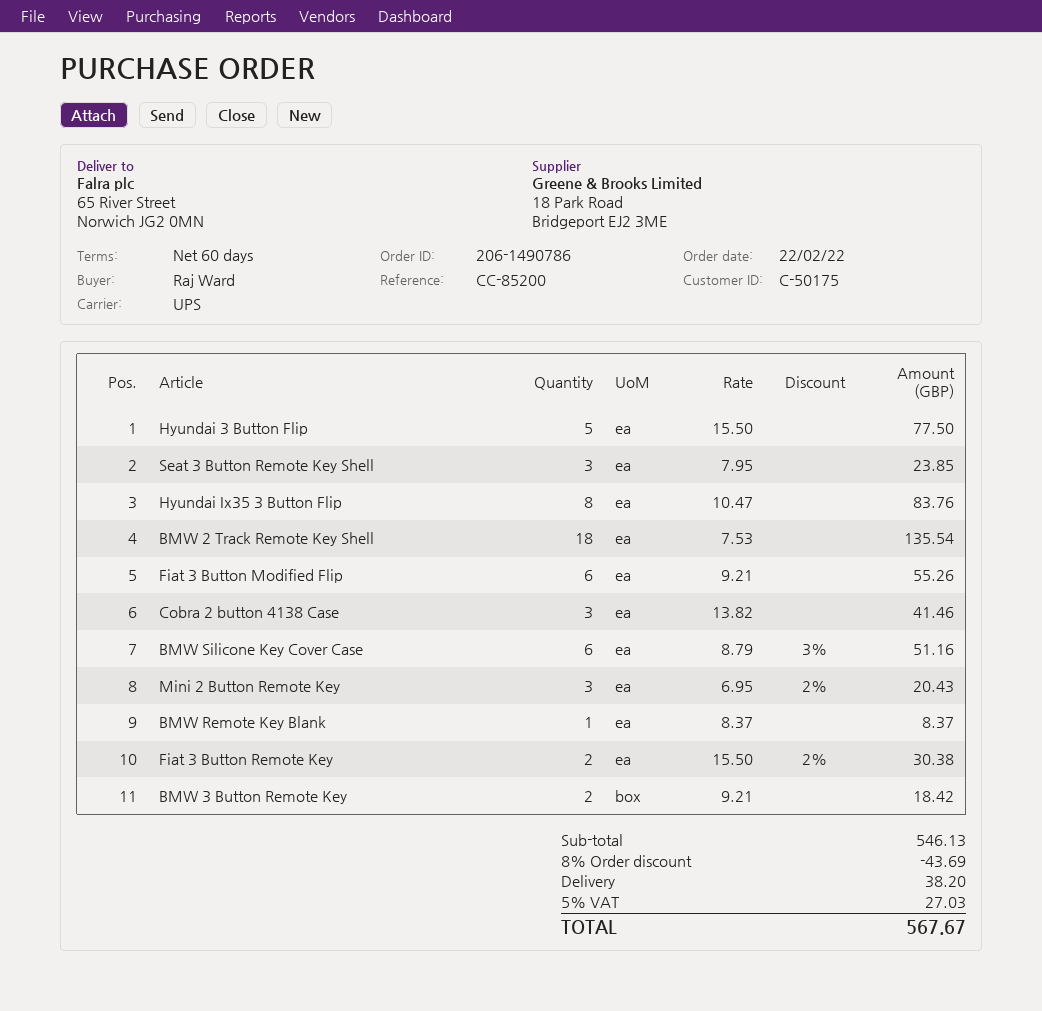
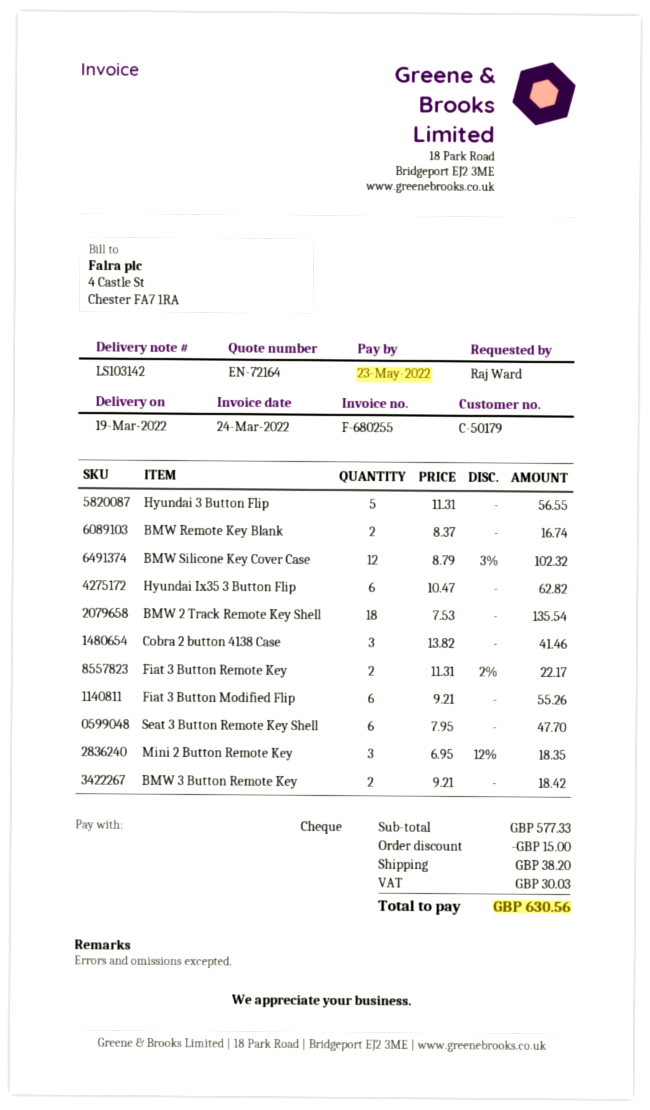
customer number: C-50175 -> C-50179
Hyundai 3 Button Flip: 5 x 15.50 = 77.50 -> 5 x 11.31 = 56.55
Seat 3 Button Remote Key Shell: 3 x 7.95 = 23.85 -> 6 x 7.95 = 47.70
Hyundai Ix35 3 Button Flip: 8 x 10.47 = 83.76 -> 6 x 10.47 = 62.82
BMW Silicone Key Cover Case: 6 x 8.79 - 3% = 51.16 -> 12 x 8.79 - 3% = 102.32
Mini 2 Button Remote Key: 3 x 6.95 - 2% = 20.43 -> 3 x 6.95 - 12% = 18.35
BMW Remote Key Blank: 1 x 8.37 = 8.37 -> 2 x 8.37 = 16.74
Fiat 3 Button Remote Key: 2 x 15.50 - 2% = 30.38 -> 2 x 11.31 - 2% = 22.17
subtotal: 546.13 -> 577.33
discount: 43.69 -> 15.00
tax: 27.03 -> 30.03
total: 567.67 -> 630.56

